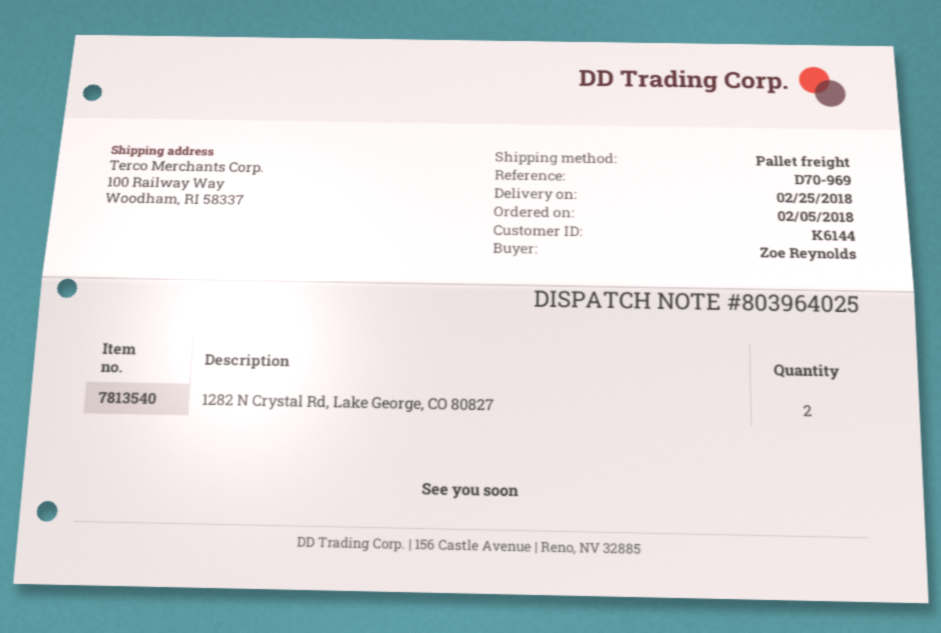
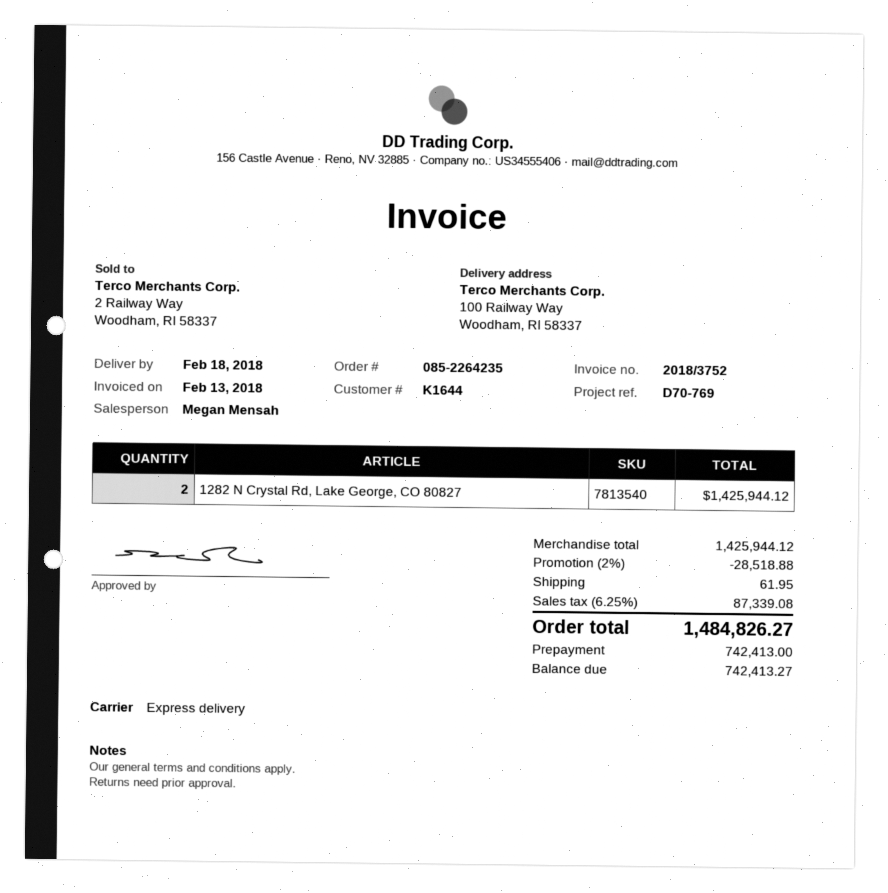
delivery date: 2018-02-25 -> 2018-02-18
customer number: K6144 -> K1644
reference: D70-969 -> D70-769
shipping method: pallet freight -> express

